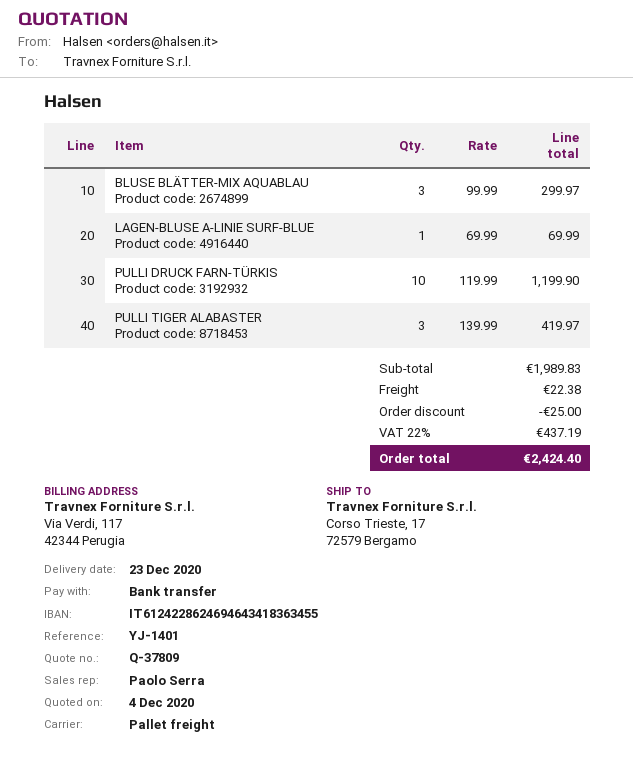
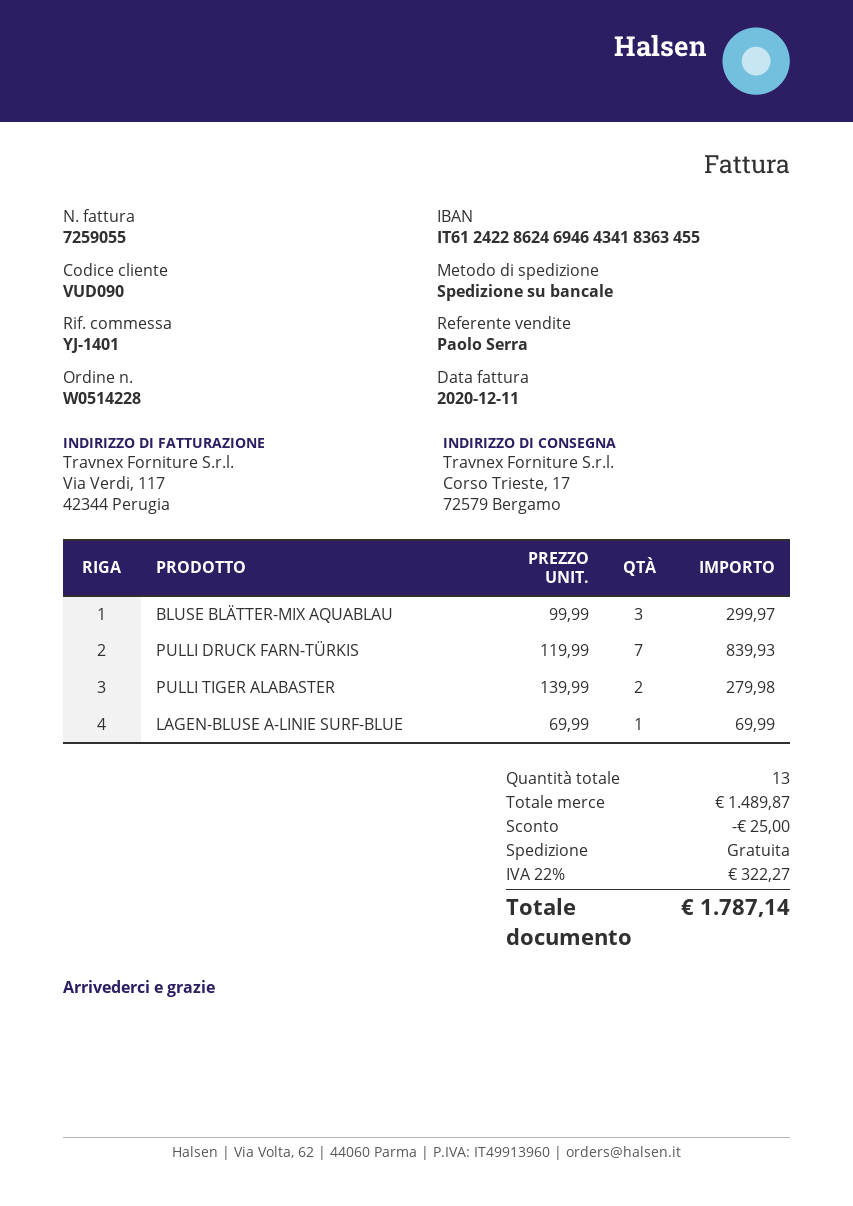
PULLI DRUCK FARN-TÜRKIS: 10 x 119.99 = 1199.90 -> 7 x 119.99 = 839.93
PULLI TIGER ALABASTER: 3 x 139.99 = 419.97 -> 2 x 139.99 = 279.98
subtotal: 1989.83 -> 1489.87
shipping: 22.38 -> 0.00
tax: 22% = 437.19 -> 22% = 322.27
total: 2424.40 -> 1787.14

